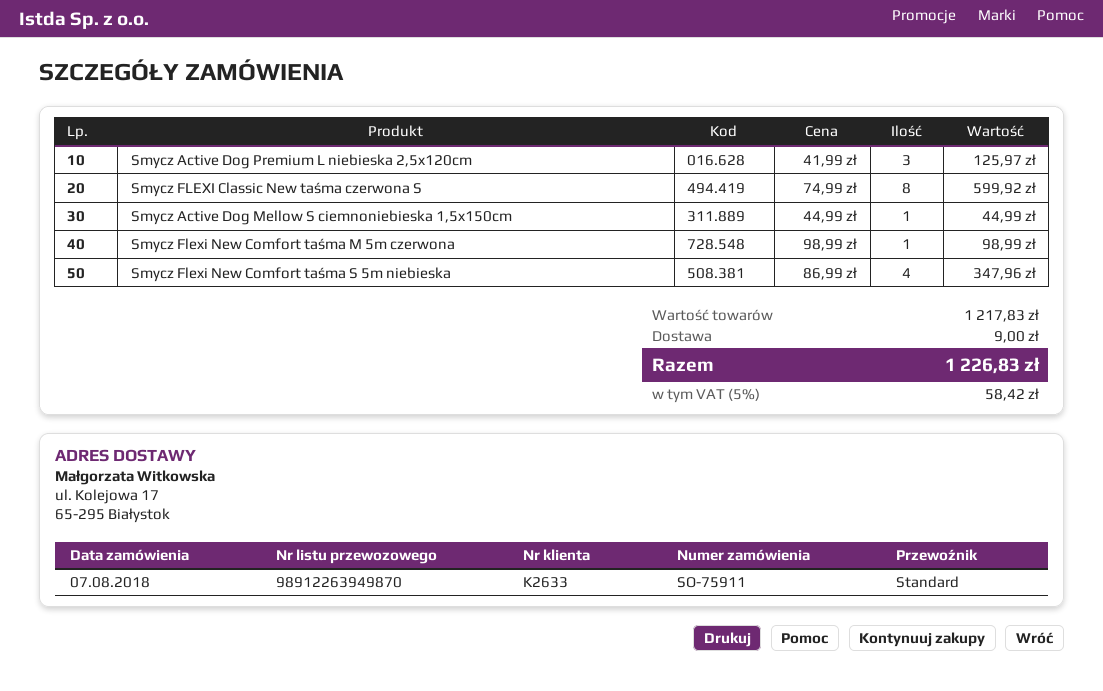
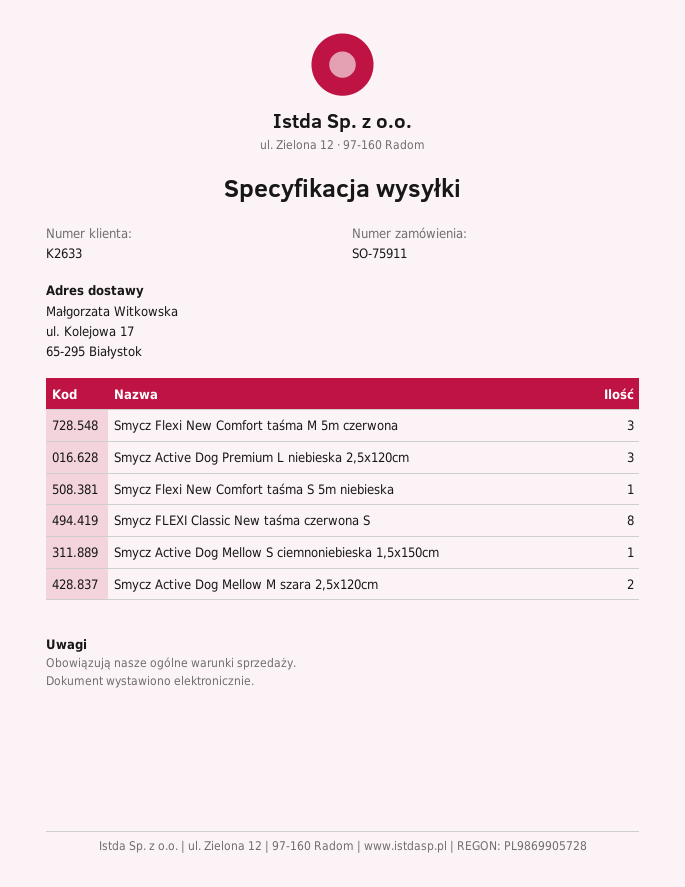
Smycz Flexi New Comfort taśma M 5m czerwona: 1 -> 3
Smycz Flexi New Comfort taśma S 5m niebieska: 4 -> 1
Smycz Active Dog Mellow M szara 2,5x120cm: none -> 2

